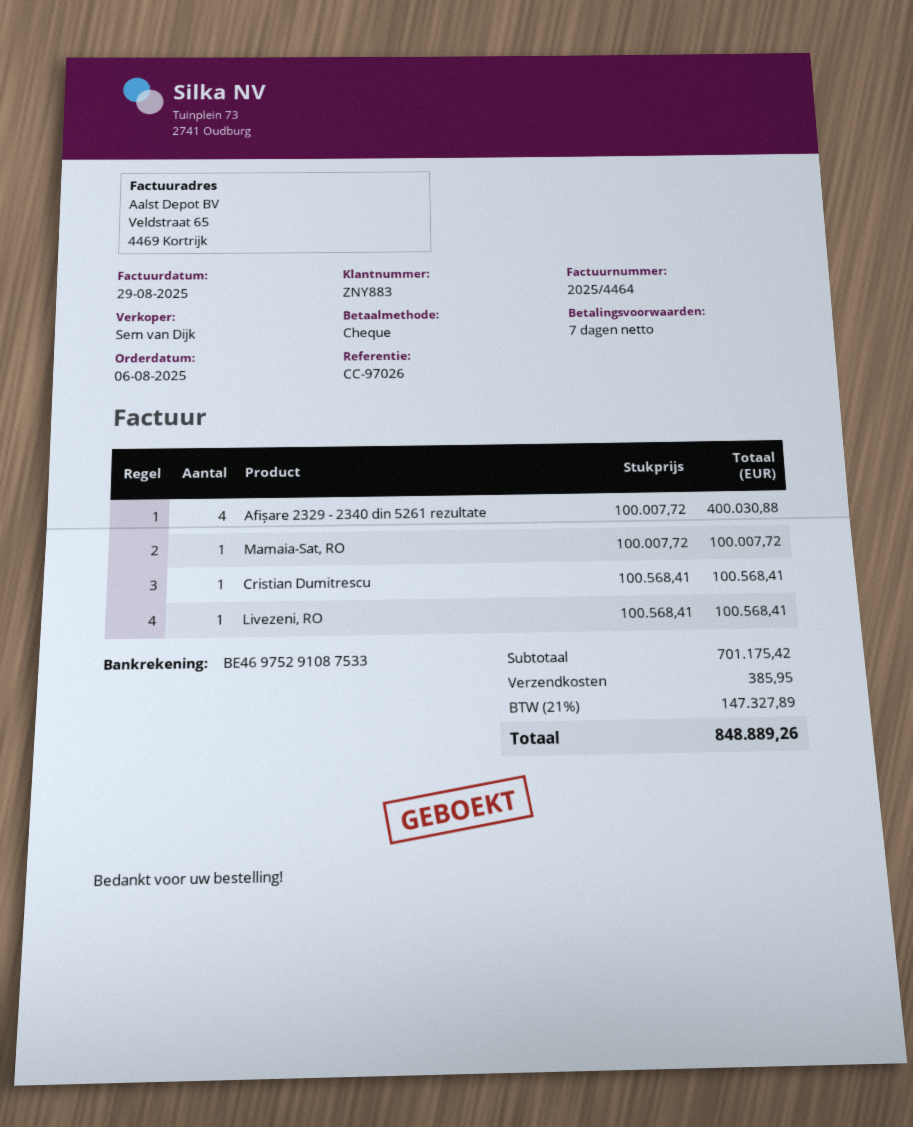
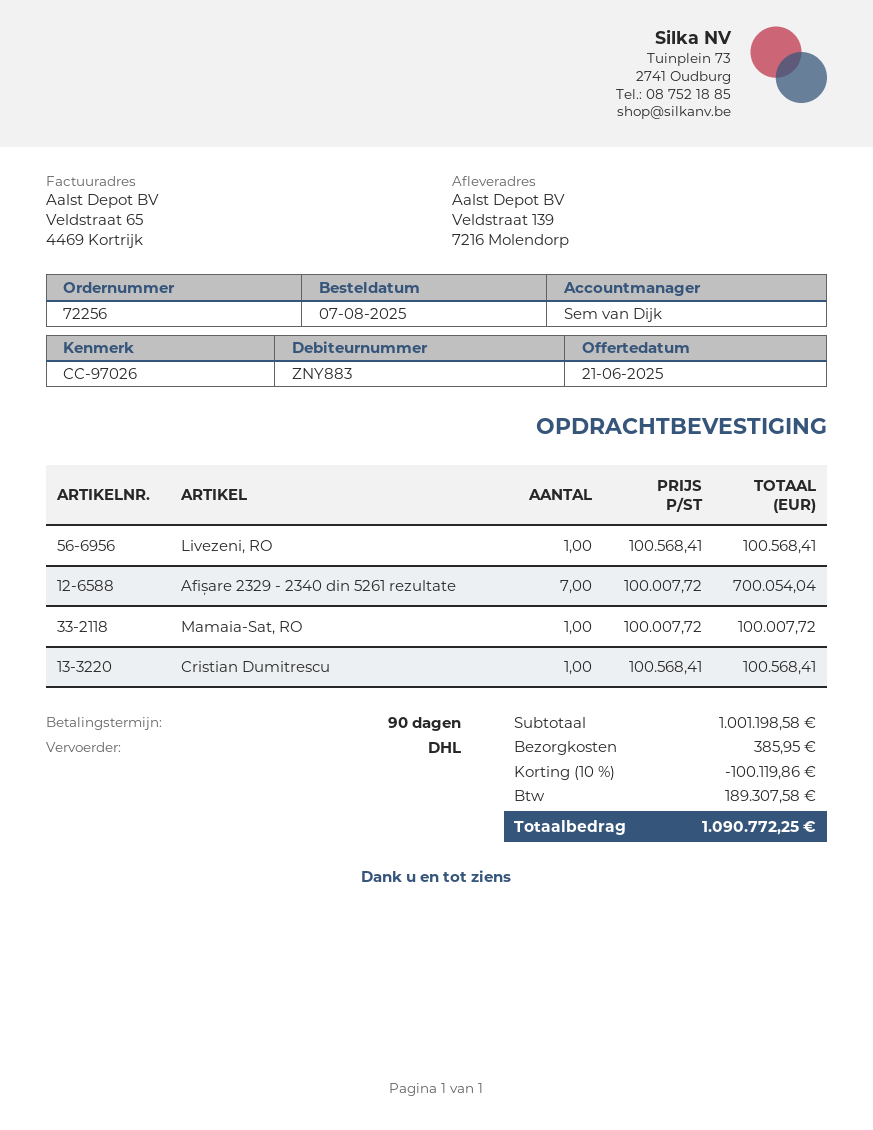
order date: 2025-08-06 -> 2025-08-07
payment terms: 7 days -> 90 days
Afișare 2329 - 2340 din 5261 rezultate: 4 x 100007.72 = 400030.88 -> 7 x 100007.72 = 700054.04
subtotal: 701175.42 -> 1001198.58
discount: none -> 10% = 100119.86
tax: 147327.89 -> 189307.58
total: 848889.26 -> 1090772.25

